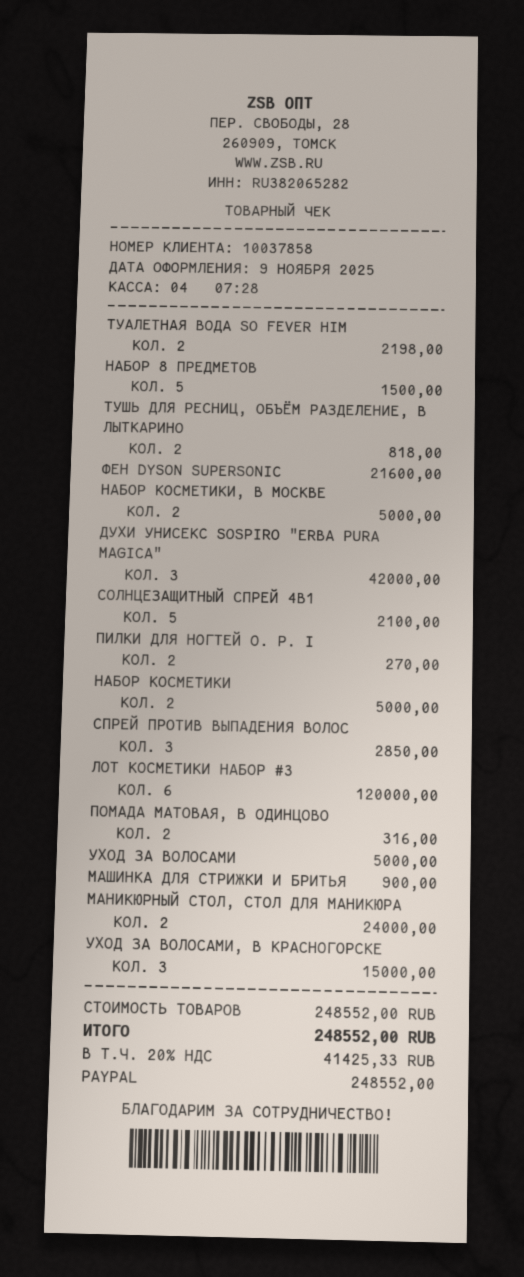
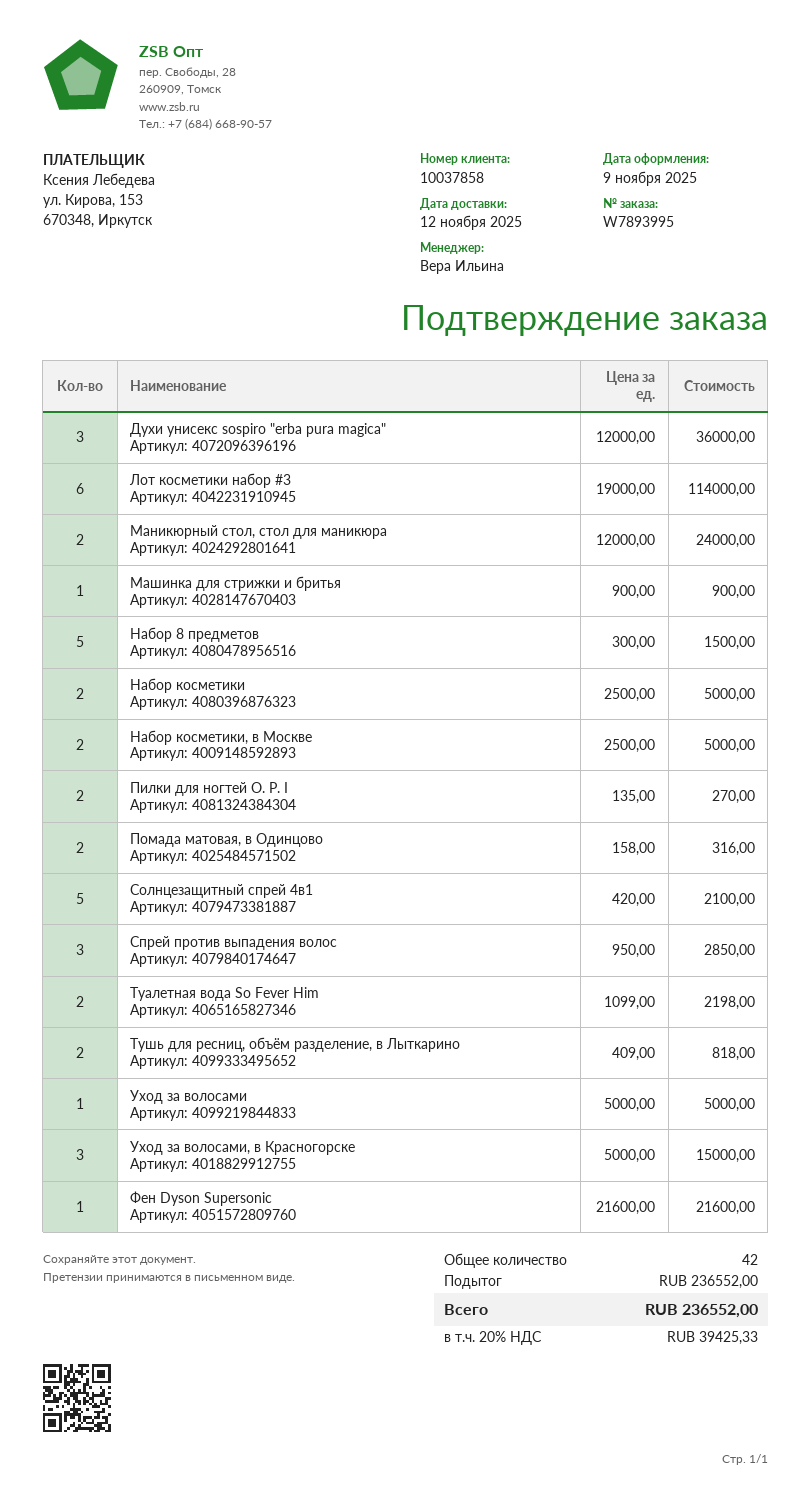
ДУХИ УНИСЕКС SOSPIRO "ERBA PURA MAGICA": 3 for 42000.00 -> 3 for 36000.00
ЛОТ КОСМЕТИКИ НАБОР #3: 6 for 120000.00 -> 6 for 114000.00
subtotal: 248552.00 -> 236552.00
tax: 20% = 41425.33 -> 20% = 39425.33
total: 248552.00 -> 236552.00

